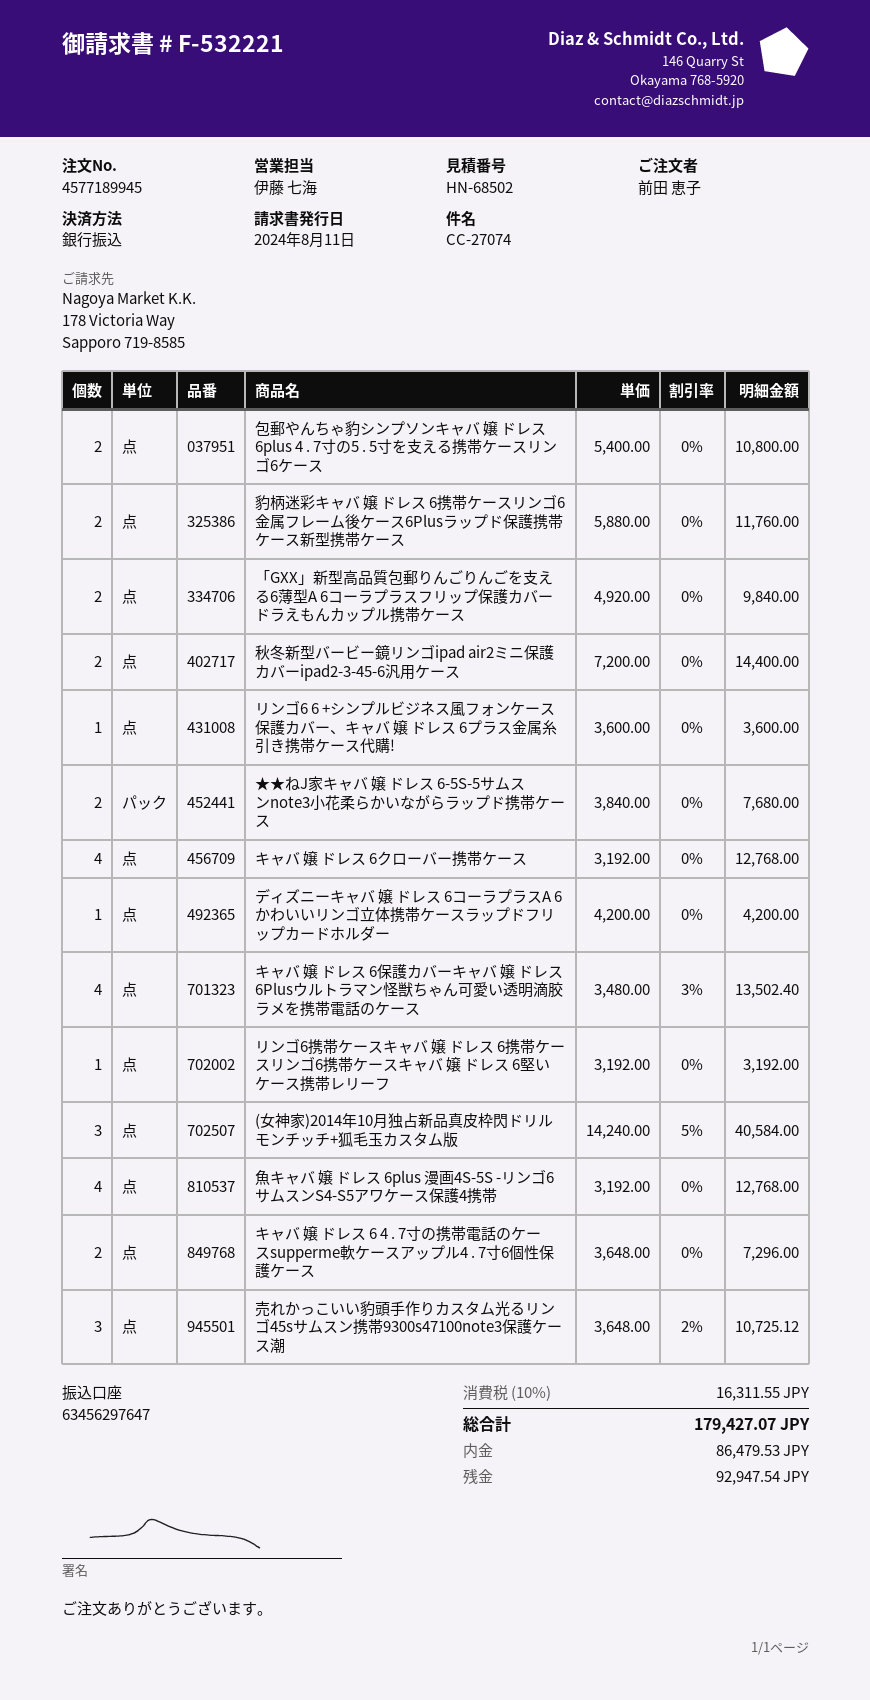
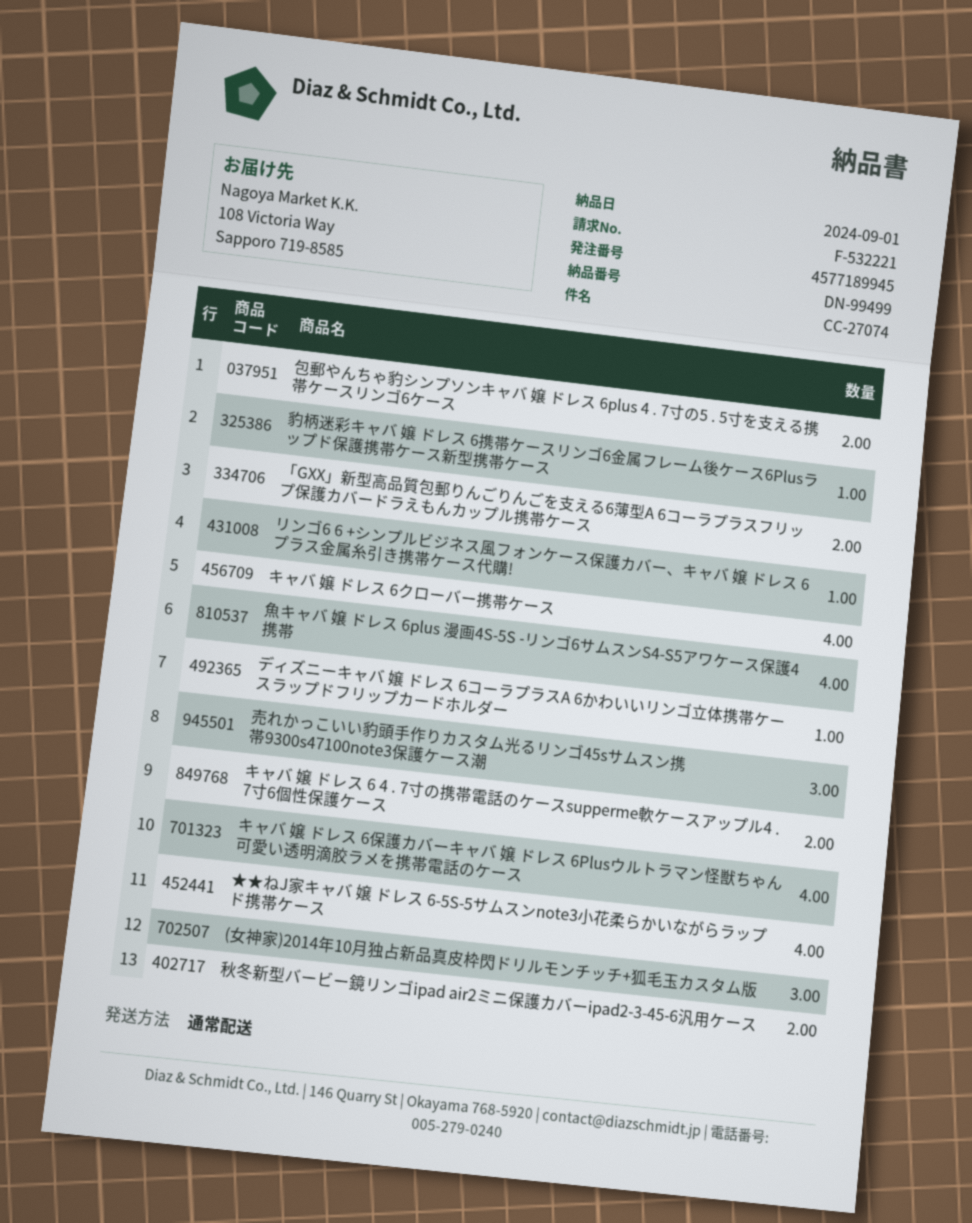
豹柄迷彩キャバ 嬢 ドレス 6携帯ケースリンゴ6金属フレーム後ケース6Plusラップド保護携帯ケース新型携帯ケース: 2 -> 1
★★ねJ家キャバ 嬢 ドレス 6-5S-5サムスンnote3小花柔らかいながらラップド携帯ケース: 2 -> 4
リンゴ6携帯ケースキャバ 嬢 ドレス 6携帯ケースリンゴ6携帯ケースキャバ 嬢 ドレス 6堅いケース携帯レリーフ: 1 -> none

